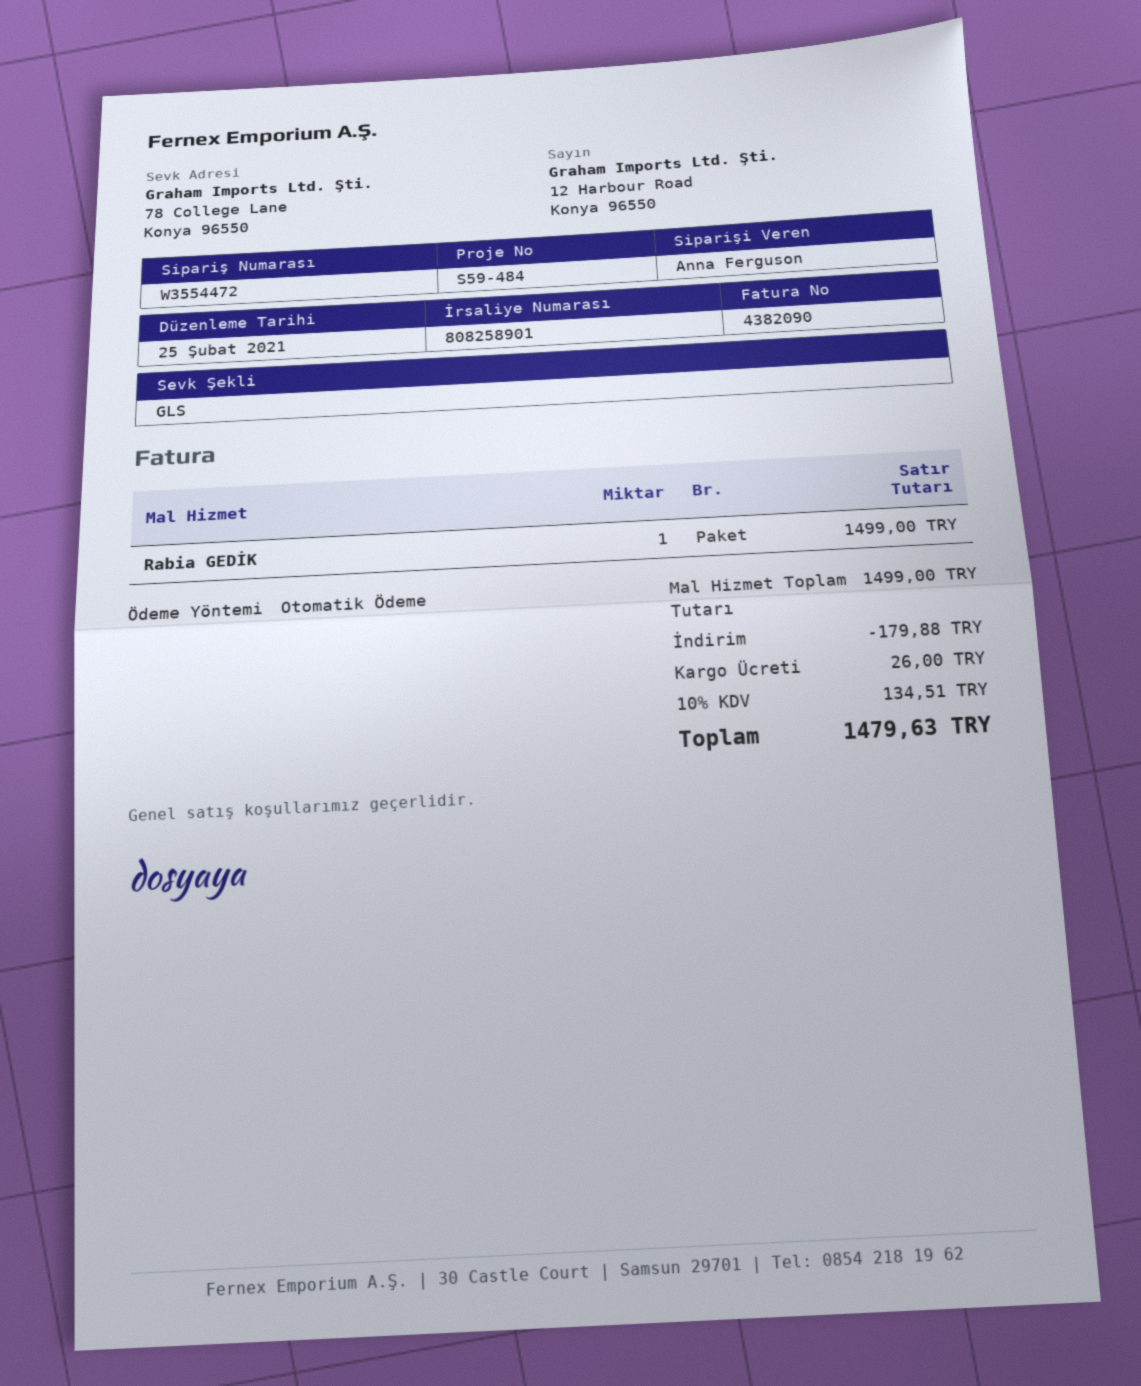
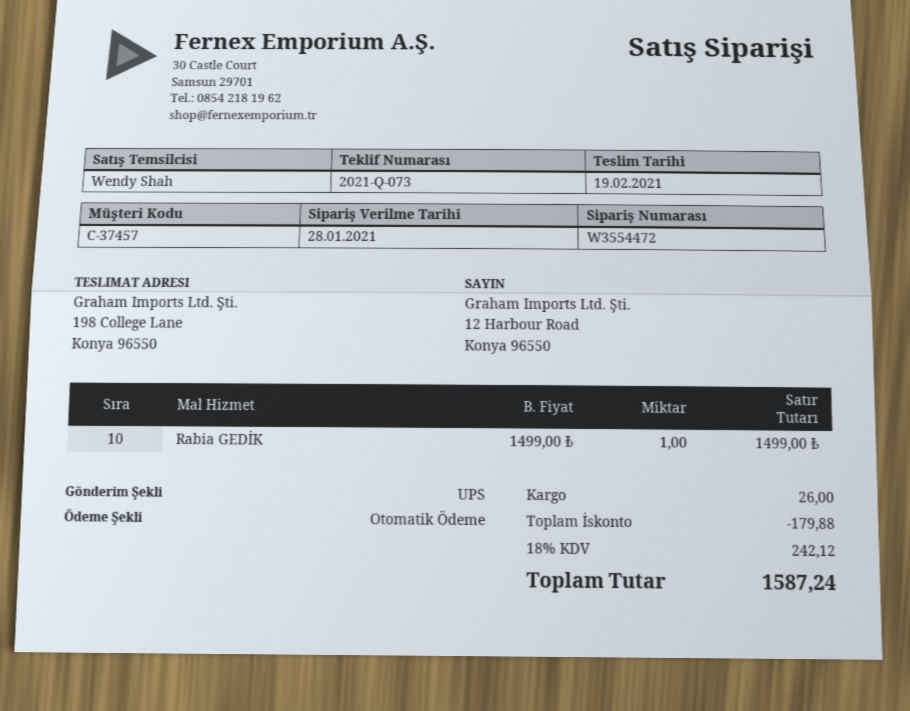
shipping method: GLS -> UPS
ship to: 78 College Lane, Konya 96550 -> 198 College Lane, Konya 96550
tax: 10% = 134.51 -> 18% = 242.12
total: 1479.63 -> 1587.24

